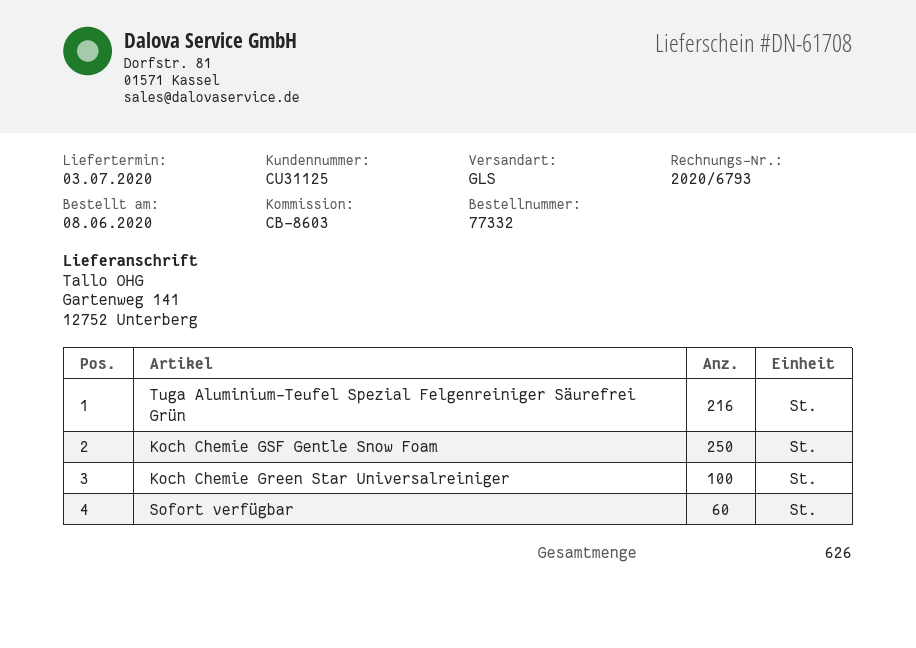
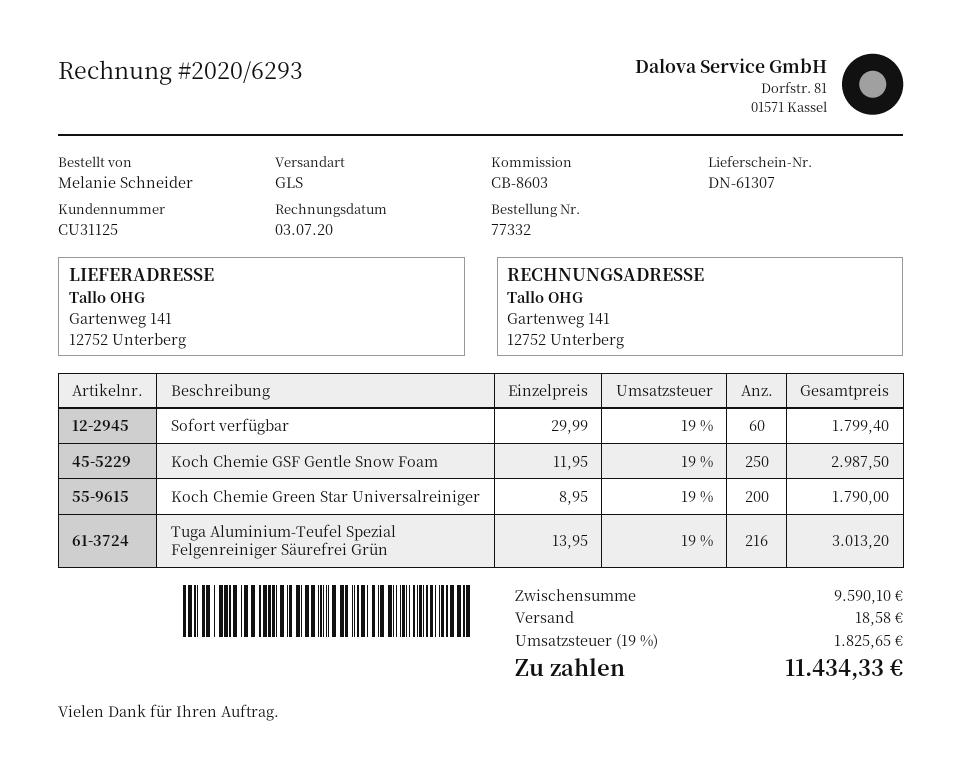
delivery note number: DN-61708 -> DN-61307
invoice number: 2020/6793 -> 2020/6293
Koch Chemie Green Star Universalreiniger: 100 -> 200

